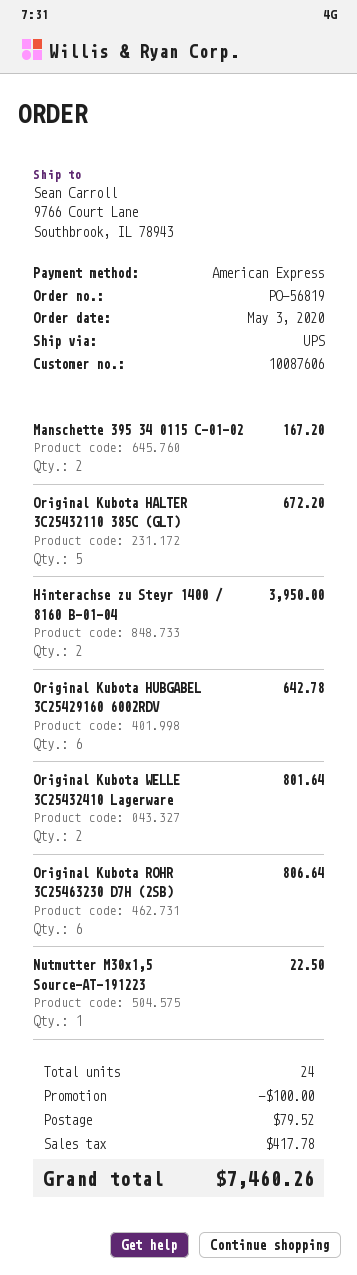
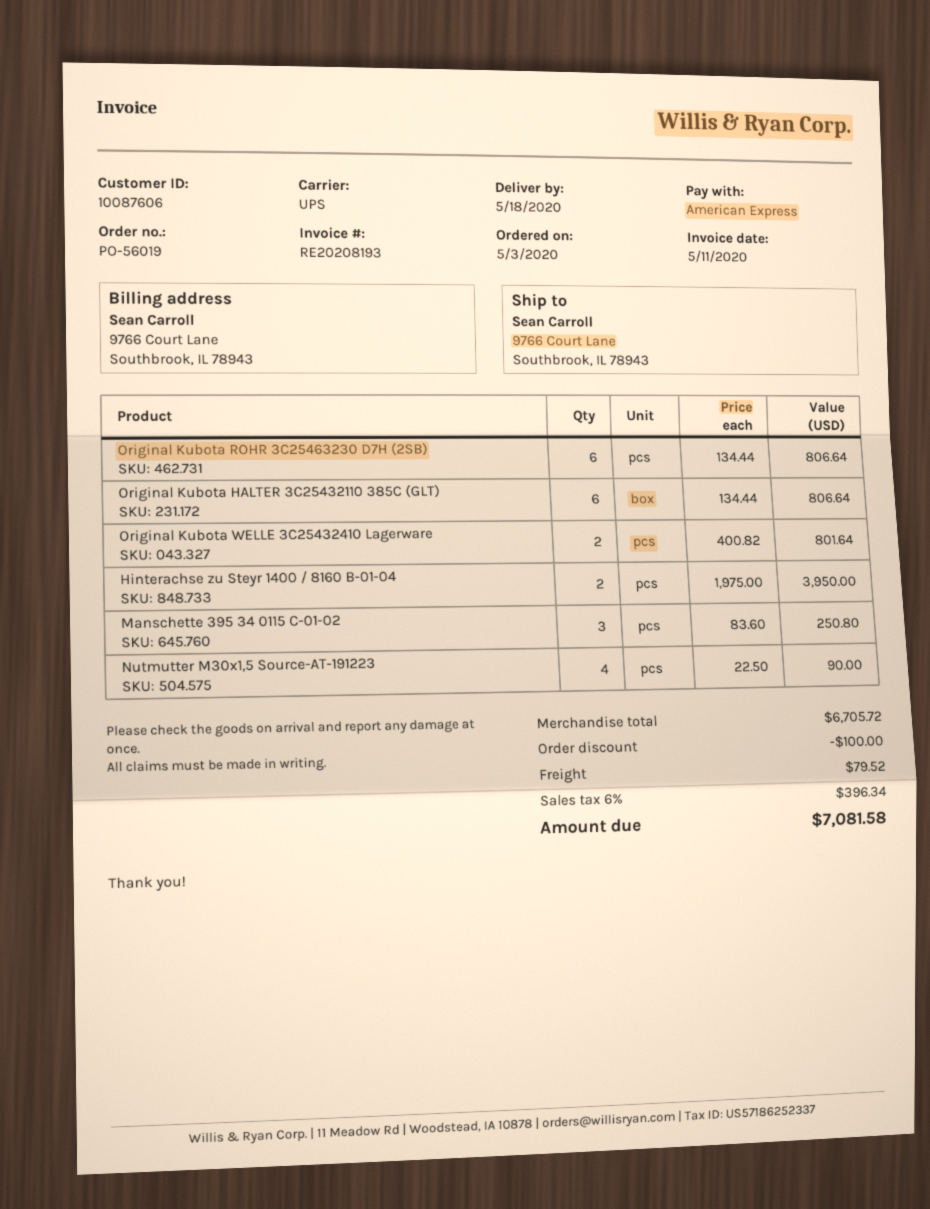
order number: PO-56819 -> PO-56019
Manschette 395 34 0115 C-01-02: 2 for 167.20 -> 3 for 250.80
Original Kubota HALTER 3C25432110 385C (GLT): 5 for 672.20 -> 6 for 806.64
Original Kubota HUBGABEL 3C25429160 6002RDV: 6 for 642.78 -> none
Nutmutter M30x1,5 Source-AT-191223: 1 for 22.50 -> 4 for 90.00
tax: 417.78 -> 396.34
total: 7460.26 -> 7081.58

